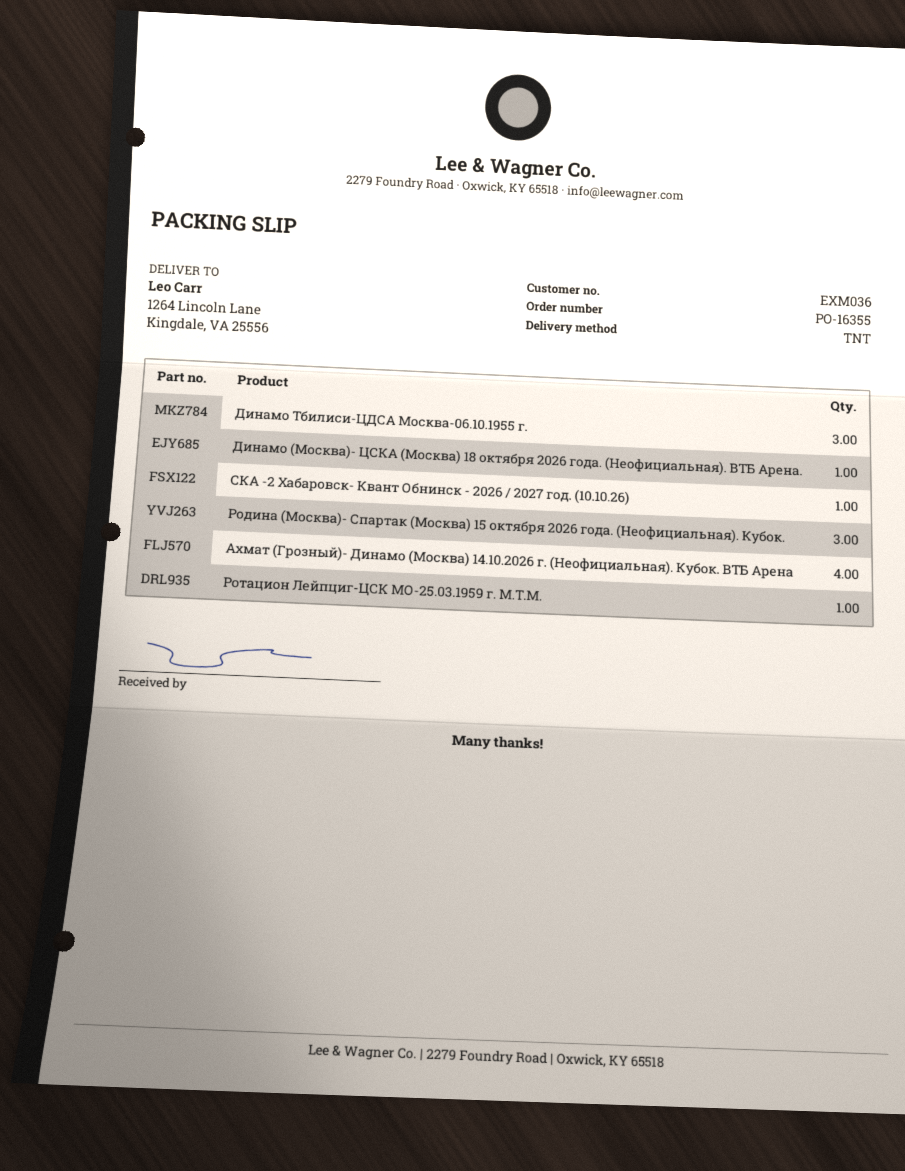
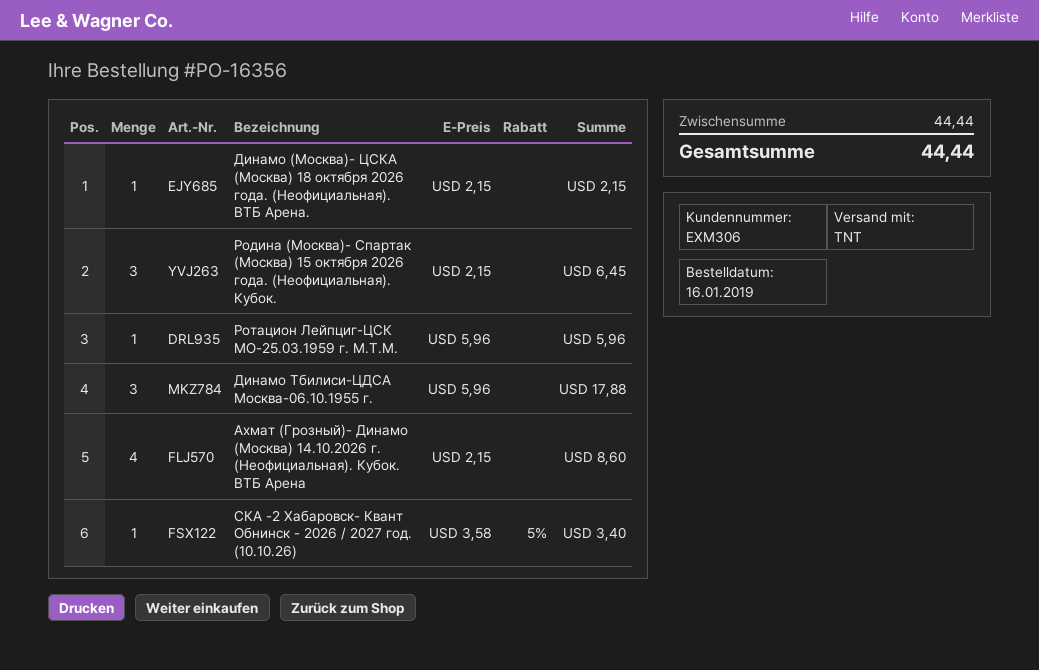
order number: PO-16355 -> PO-16356
customer number: EXM036 -> EXM306

